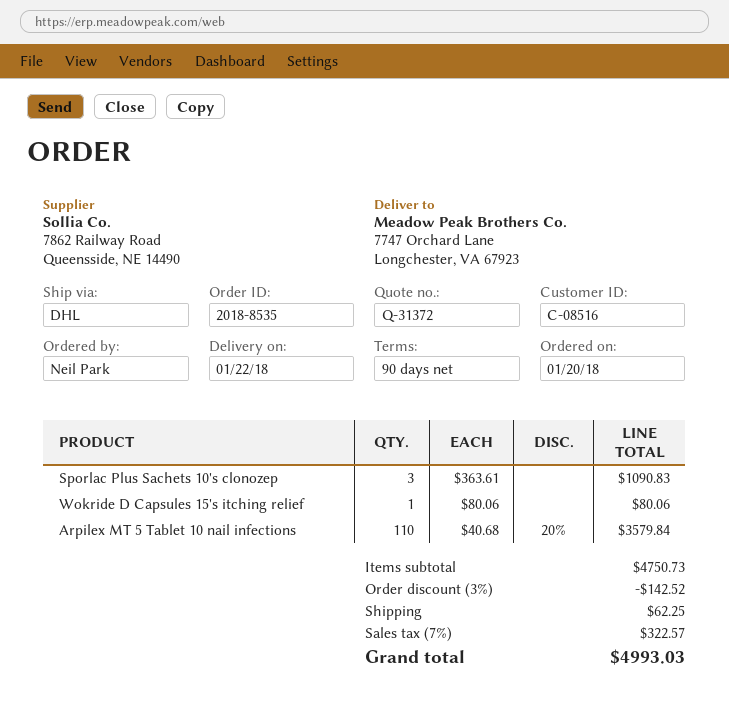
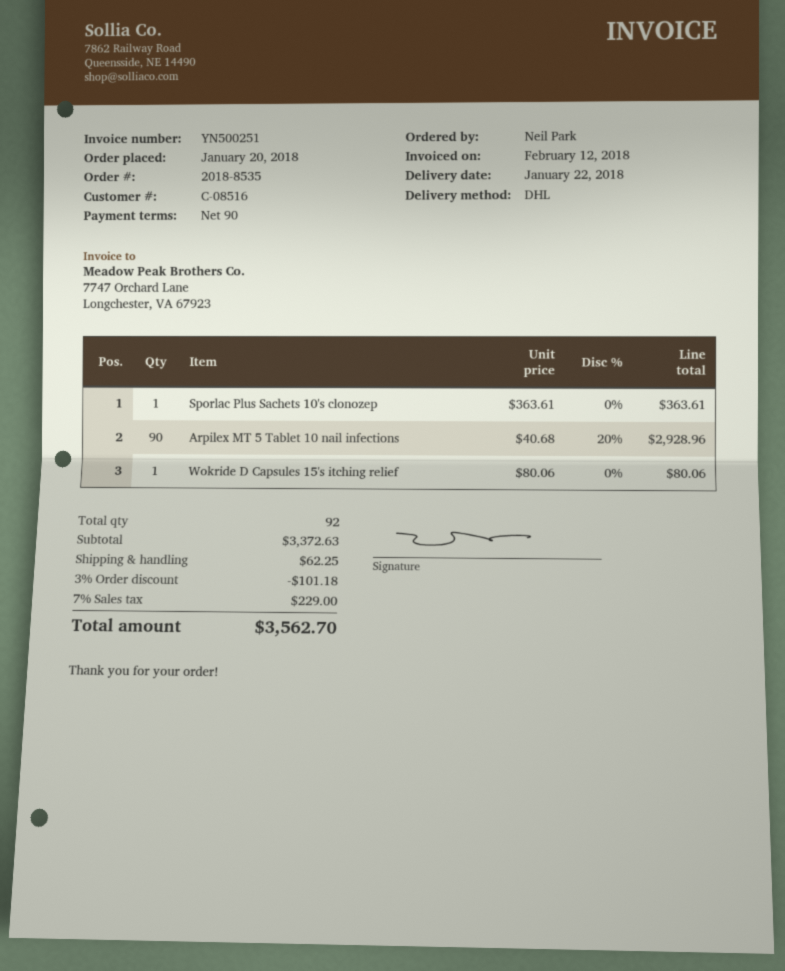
Sporlac Plus Sachets 10's clonozep: 3 x 363.61 = 1090.83 -> 1 x 363.61 = 363.61
Arpilex MT 5 Tablet 10 nail infections: 110 x 40.68 - 20% = 3579.84 -> 90 x 40.68 - 20% = 2928.96
subtotal: 4750.73 -> 3372.63
discount: 3% = 142.52 -> 3% = 101.18
tax: 7% = 322.57 -> 7% = 229.00
total: 4993.03 -> 3562.70

